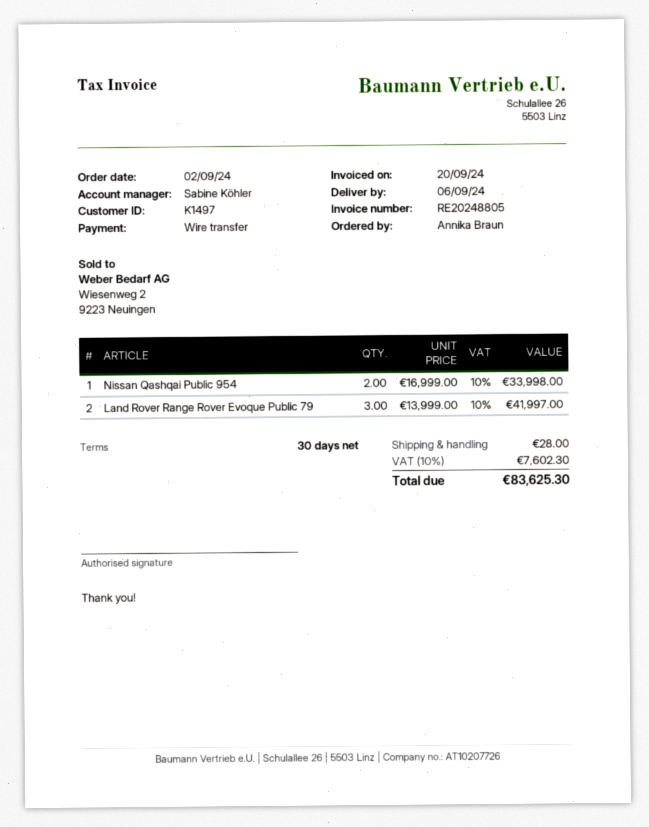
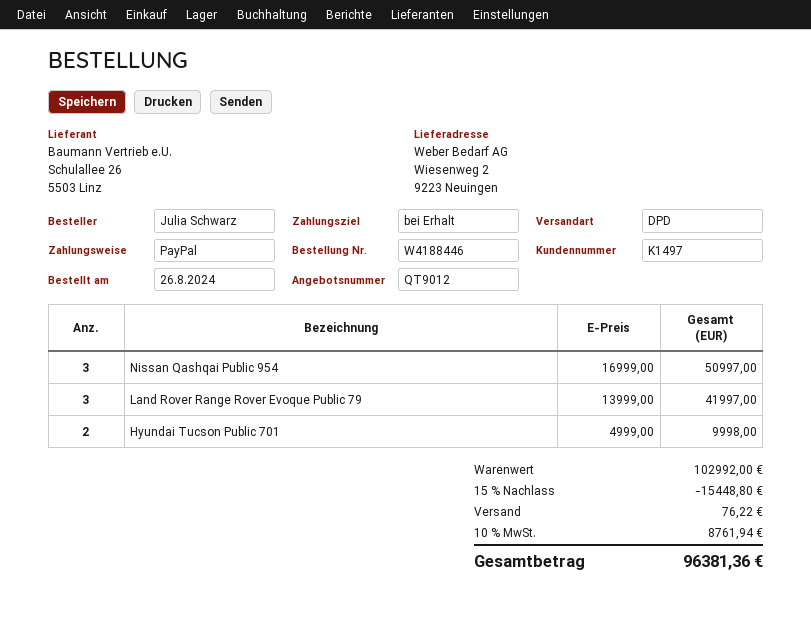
order date: 2024-09-02 -> 2024-08-26
payment terms: 30 days -> on receipt
ordered by: Annika Braun -> Julia Schwarz
payment method: bank transfer -> PayPal
Nissan Qashqai Public 954: 2 x 16999.00 = 33998.00 -> 3 x 16999.00 = 50997.00
Hyundai Tucson Public 701: none -> 2 x 4999.00 = 9998.00
discount: none -> 15% = 15448.80
shipping: 28.00 -> 76.22
tax: 10% = 7602.30 -> 10% = 8761.94
total: 83625.30 -> 96381.36

